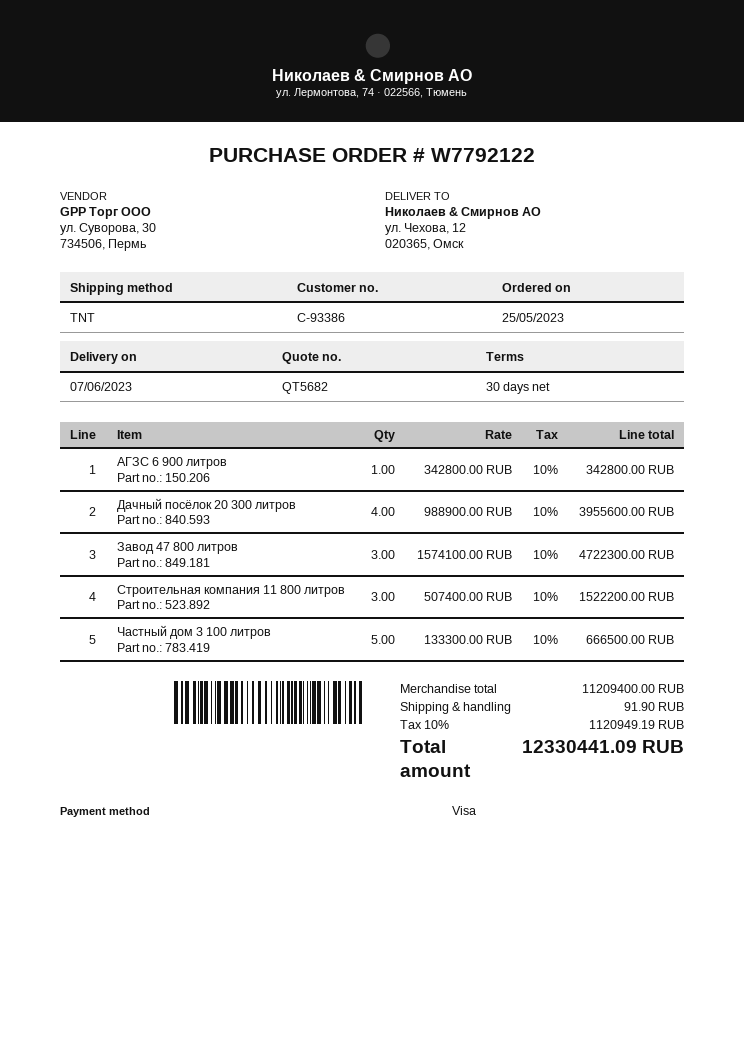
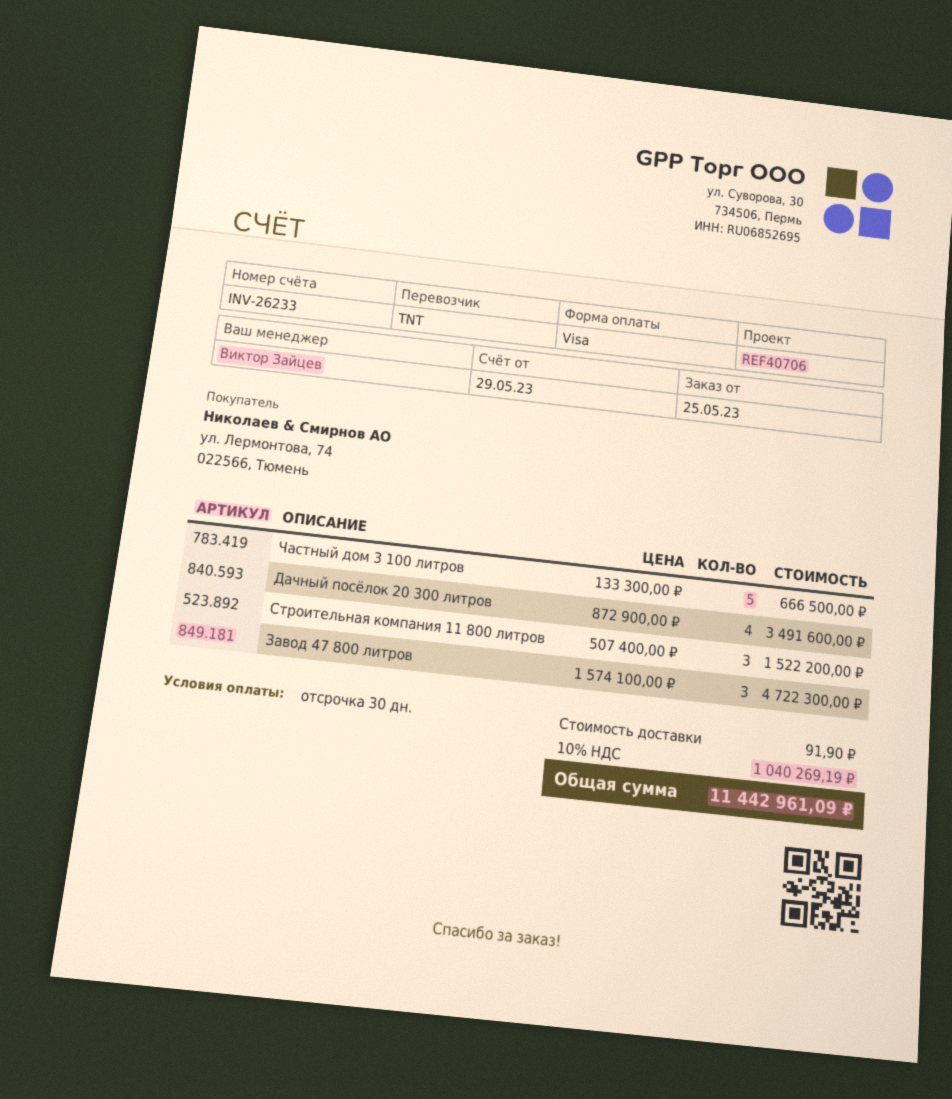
АГЗС 6 900 литров: 1 x 342800.00 = 342800.00 -> none
Дачный посёлок 20 300 литров: 4 x 988900.00 = 3955600.00 -> 4 x 872900.00 = 3491600.00
tax: 10% = 1120949.19 -> 10% = 1040269.19
total: 12330441.09 -> 11442961.09

